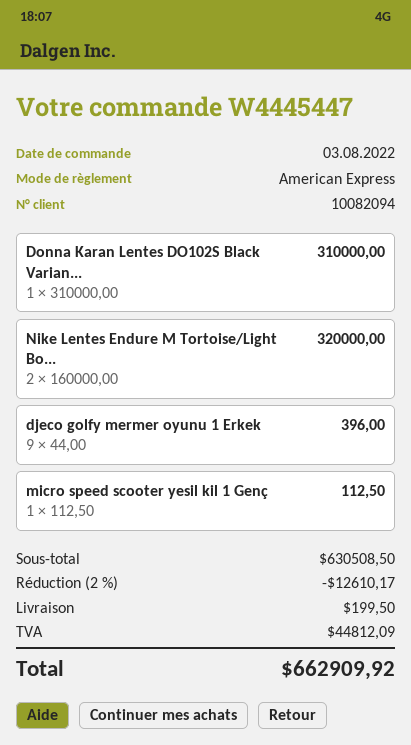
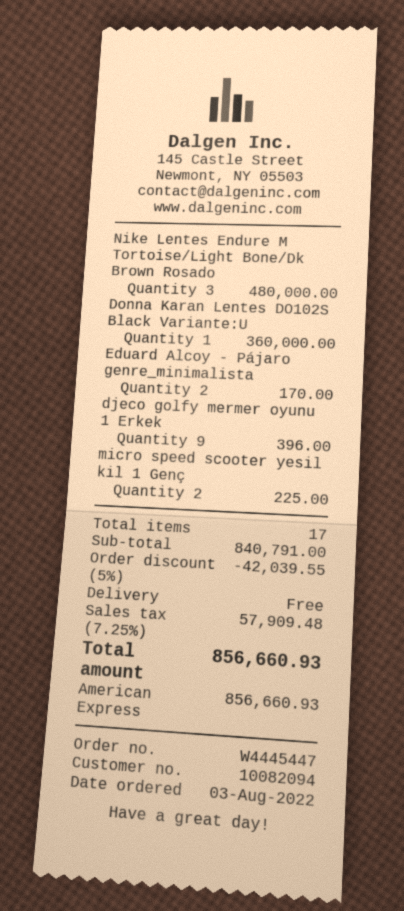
Donna Karan Lentes DO102S Black Varian...: 1 for 310000.00 -> 1 for 360000.00
Nike Lentes Endure M Tortoise/Light Bo...: 2 for 320000.00 -> 3 for 480000.00
micro speed scooter yesil kil 1 Genç: 1 for 112.50 -> 2 for 225.00
Eduard Alcoy - Pájaro genre_minimalista: none -> 2 for 170.00
subtotal: 630508.50 -> 840791.00
discount: 2% = 12610.17 -> 5% = 42039.55
shipping: 199.50 -> 0.00
tax: 44812.09 -> 57909.48
total: 662909.92 -> 856660.93

